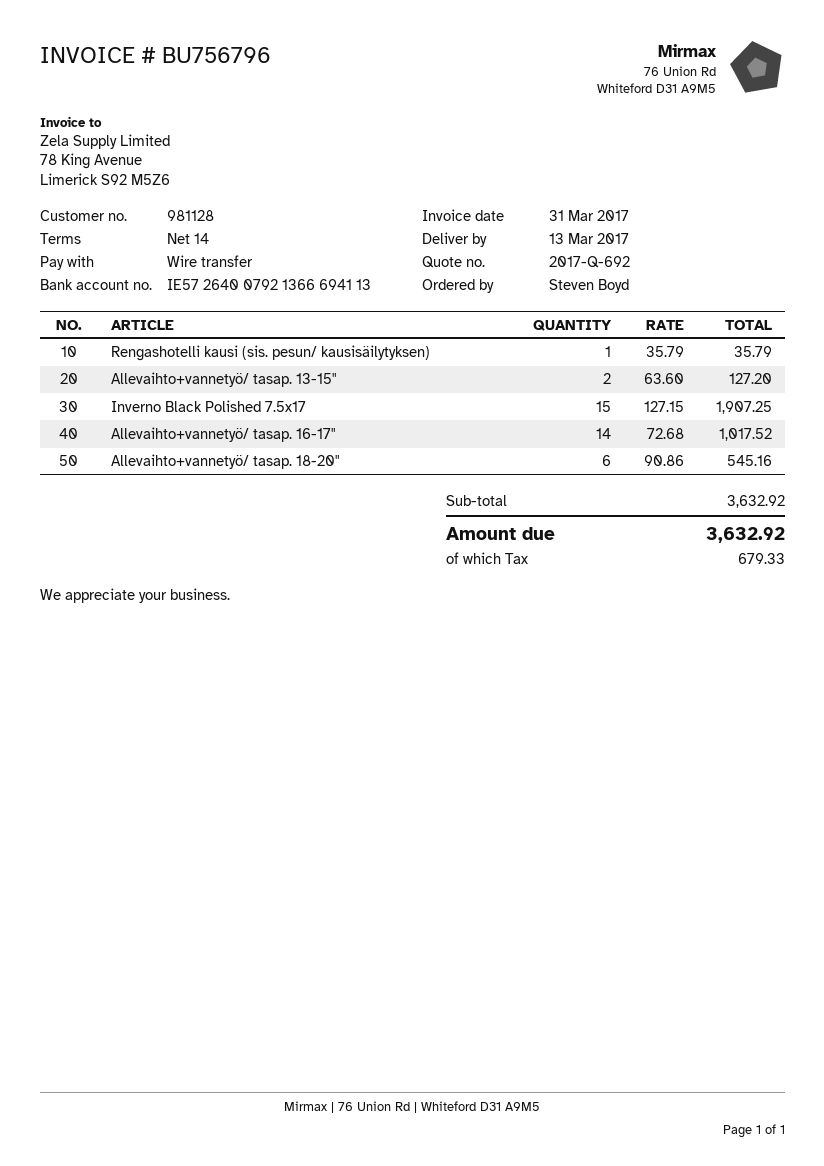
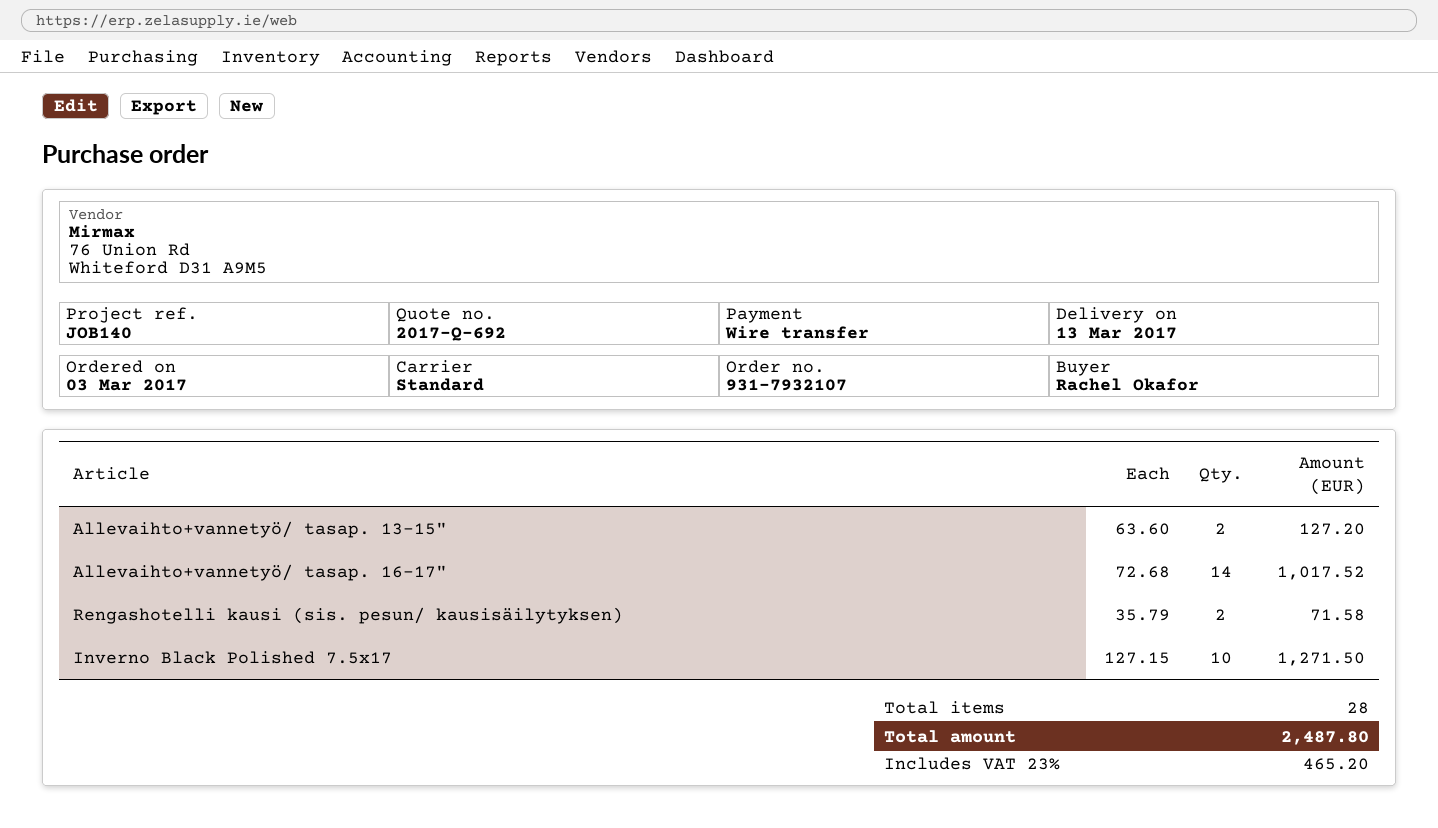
ordered by: Steven Boyd -> Rachel Okafor
Rengashotelli kausi (sis. pesun/ kausisäilytyksen): 1 x 35.79 = 35.79 -> 2 x 35.79 = 71.58
Inverno Black Polished 7.5x17: 15 x 127.15 = 1907.25 -> 10 x 127.15 = 1271.50
Allevaihto+vannetyö/ tasap. 18-20": 6 x 90.86 = 545.16 -> none
tax: 679.33 -> 465.20
total: 3632.92 -> 2487.80

